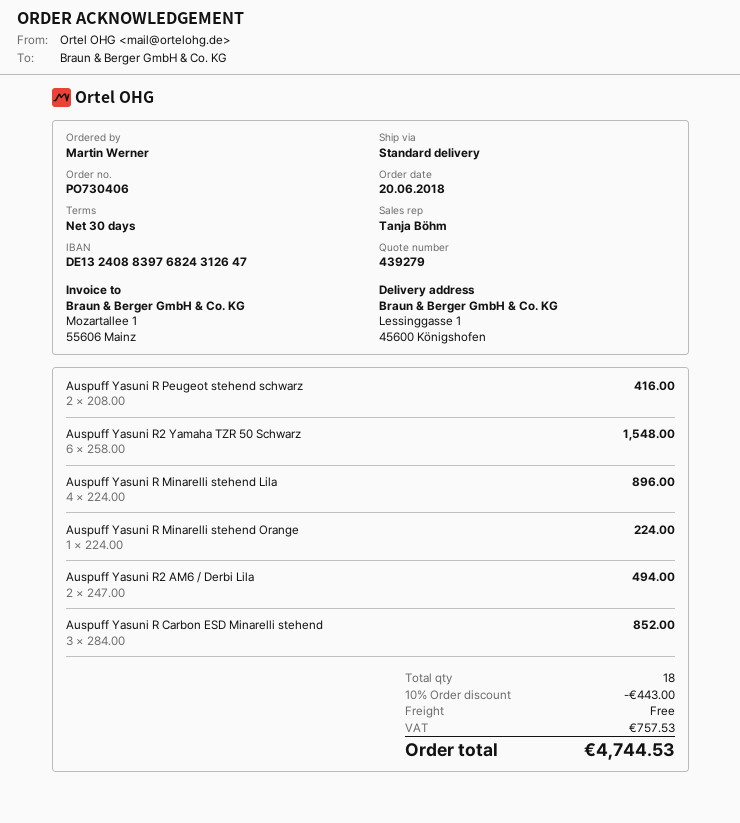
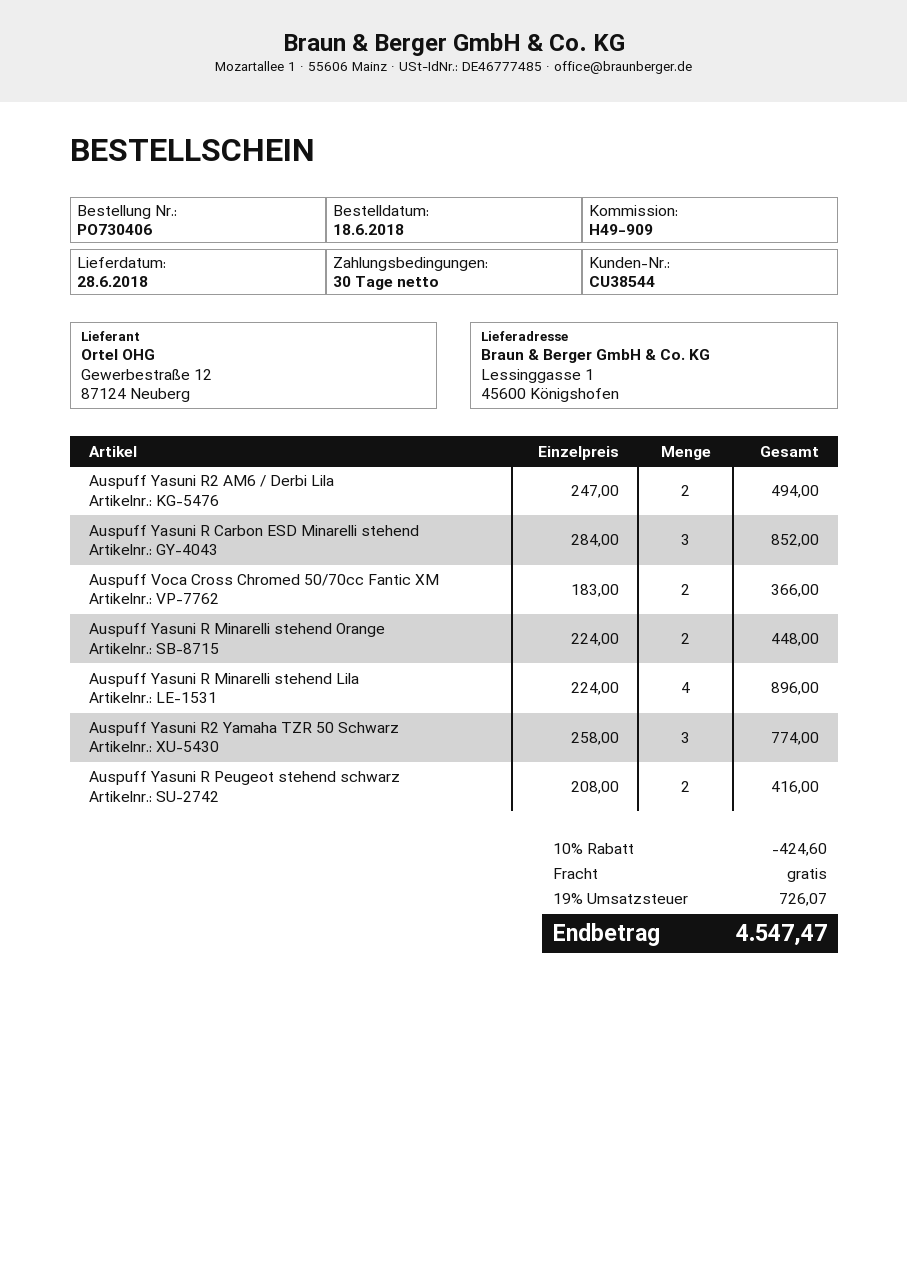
order date: 2018-06-20 -> 2018-06-18
Auspuff Yasuni R2 Yamaha TZR 50 Schwarz: 6 x 258.00 = 1548.00 -> 3 x 258.00 = 774.00
Auspuff Yasuni R Minarelli stehend Orange: 1 x 224.00 = 224.00 -> 2 x 224.00 = 448.00
Auspuff Voca Cross Chromed 50/70cc Fantic XM: none -> 2 x 183.00 = 366.00
discount: 10% = 443.00 -> 10% = 424.60
tax: 757.53 -> 726.07
total: 4744.53 -> 4547.47

